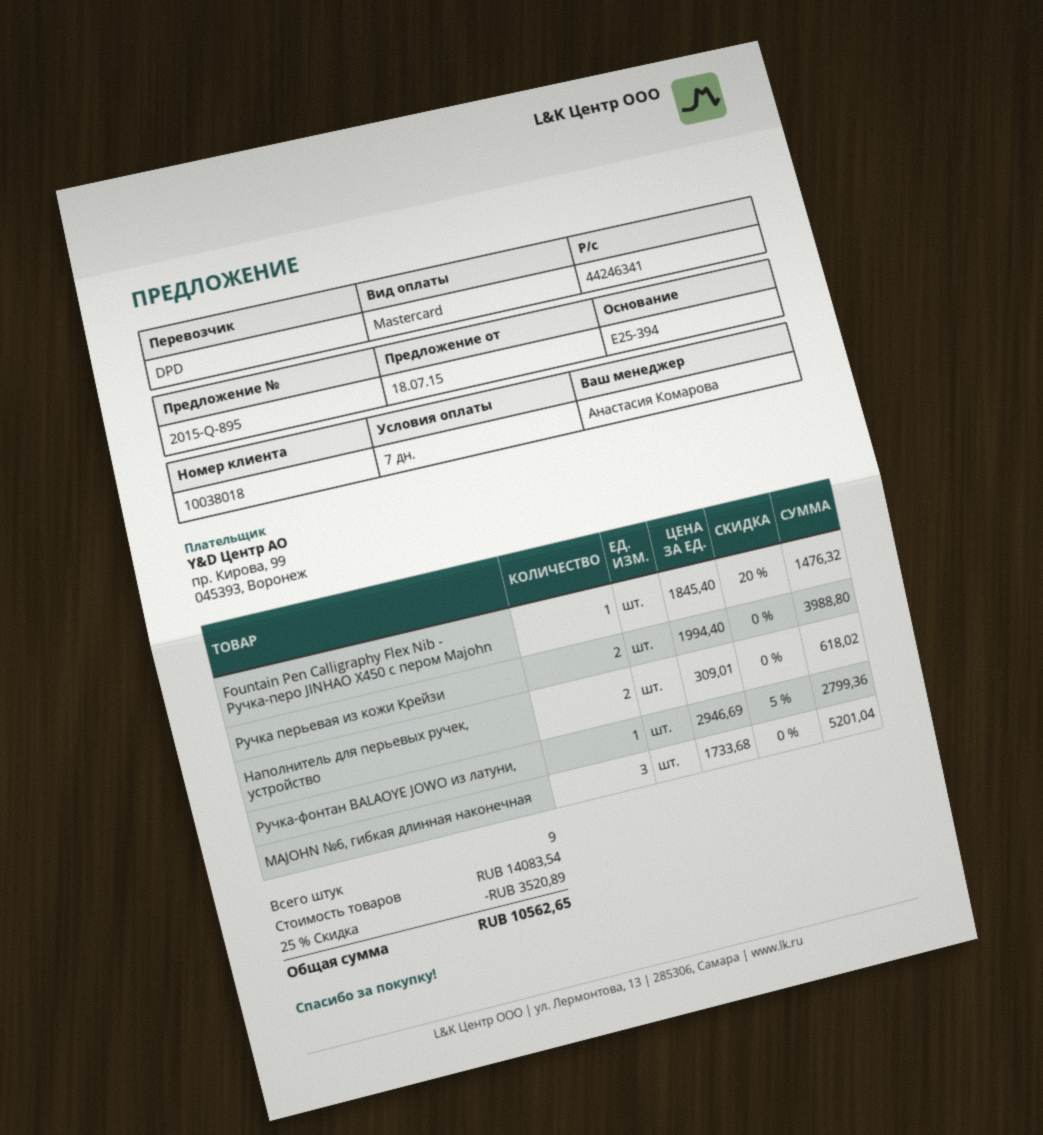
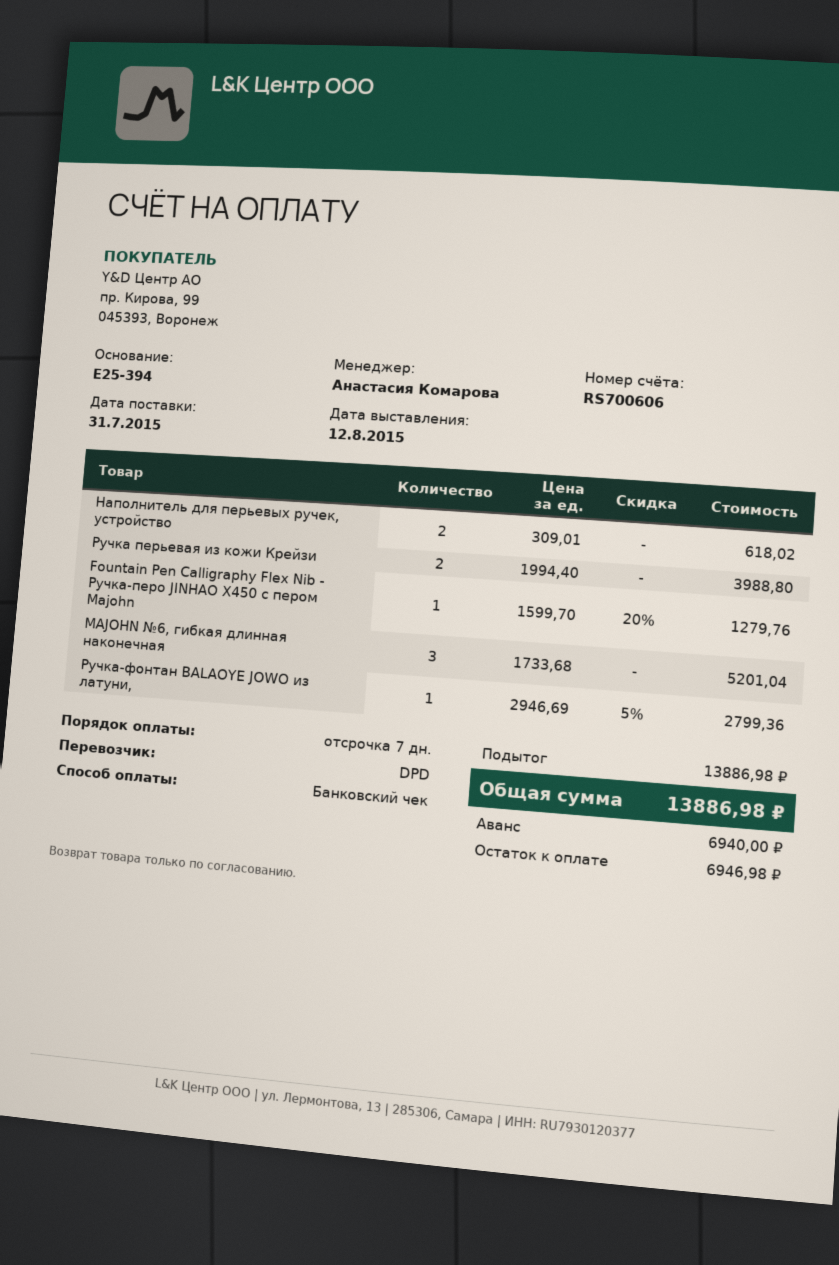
payment method: Mastercard -> cheque
Fountain Pen Calligraphy Flex Nib - Ручка-перо JINHAO X450 с пером Majohn: 1 x 1845.40 - 20% = 1476.32 -> 1 x 1599.70 - 20% = 1279.76
subtotal: 14083.54 -> 13886.98
discount: 25% = 3520.89 -> none
total: 10562.65 -> 13886.98

